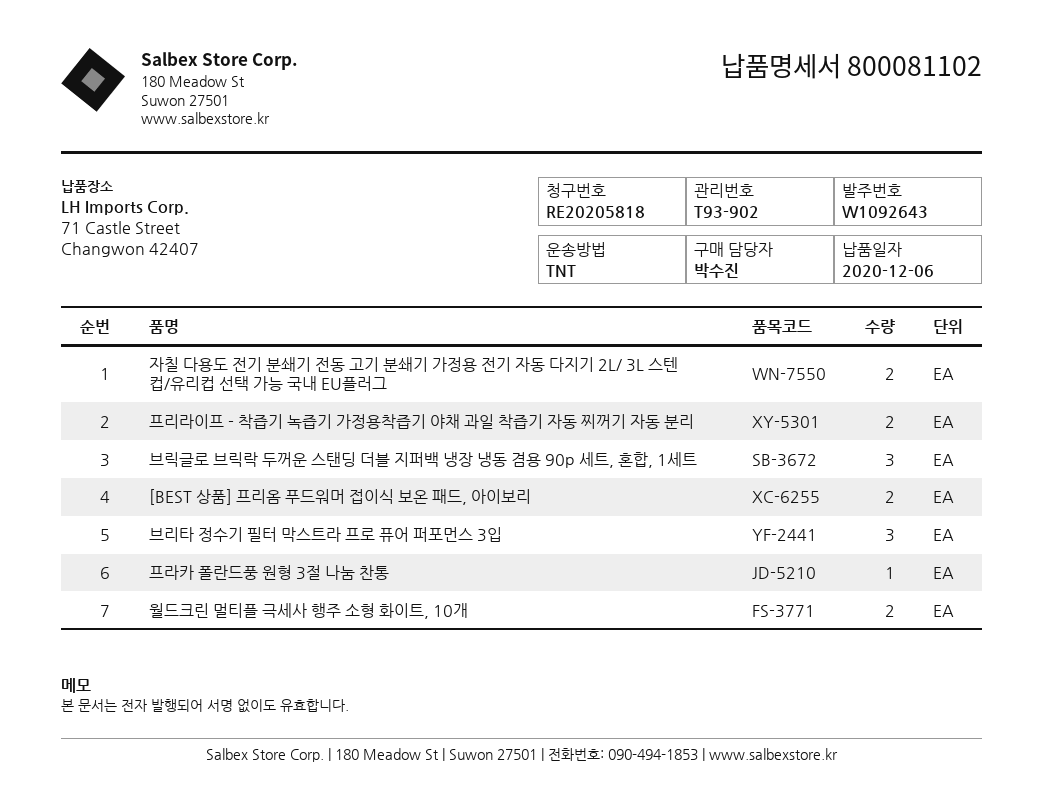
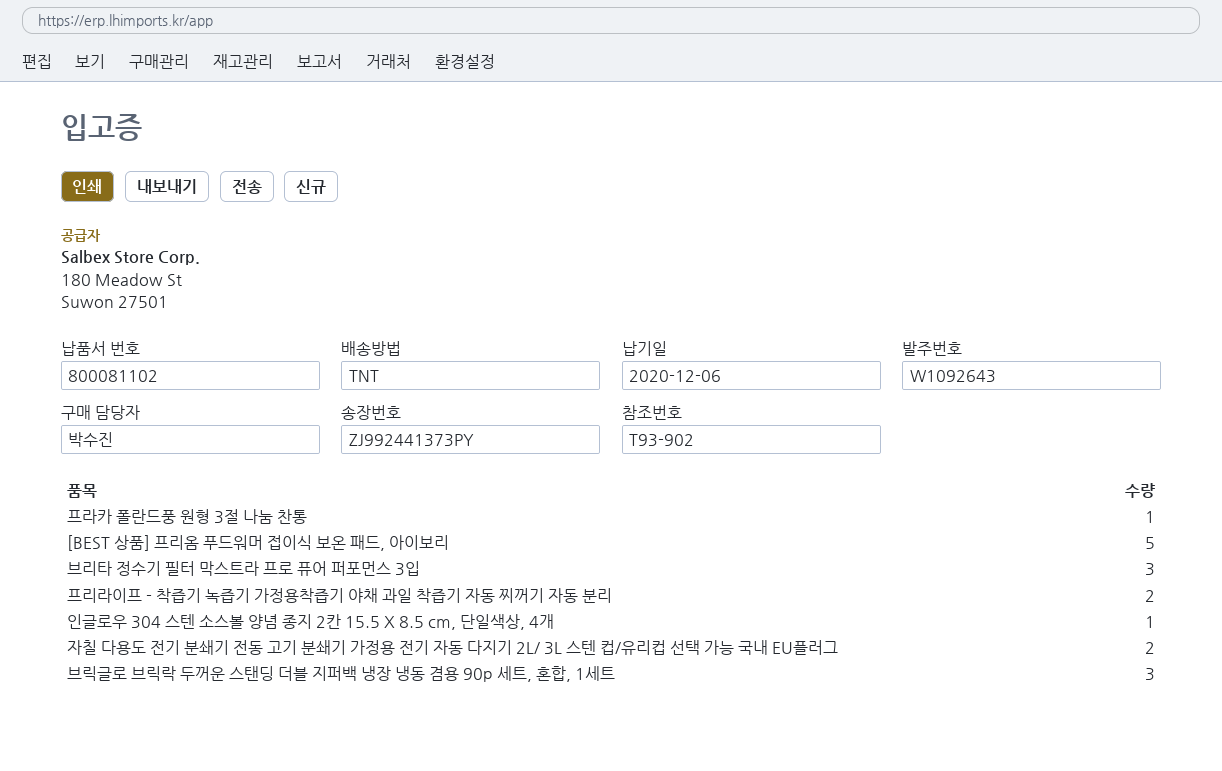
[BEST 상품] 프리옴 푸드워머 접이식 보온 패드, 아이보리: 2 -> 5
월드크린 멀티플 극세사 행주 소형 화이트, 10개: 2 -> none
인글로우 304 스텐 소스볼 양념 종지 2칸 15.5 X 8.5 cm, 단일색상, 4개: none -> 1

